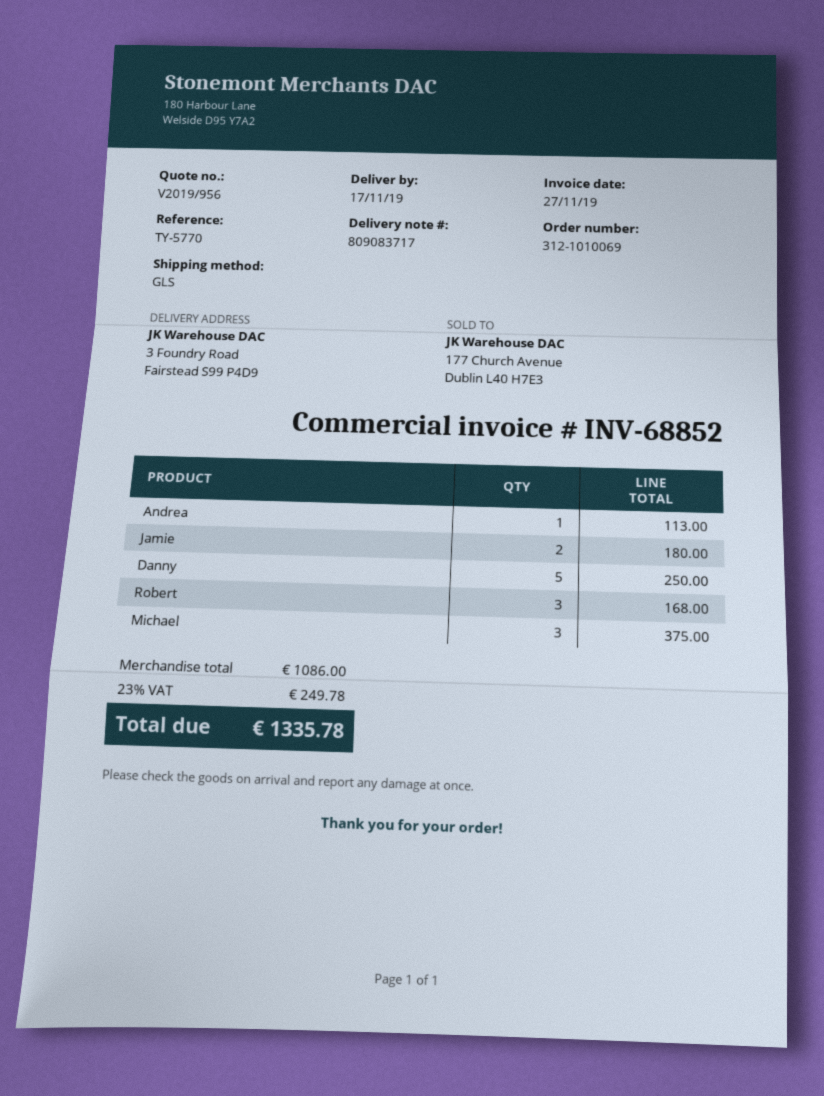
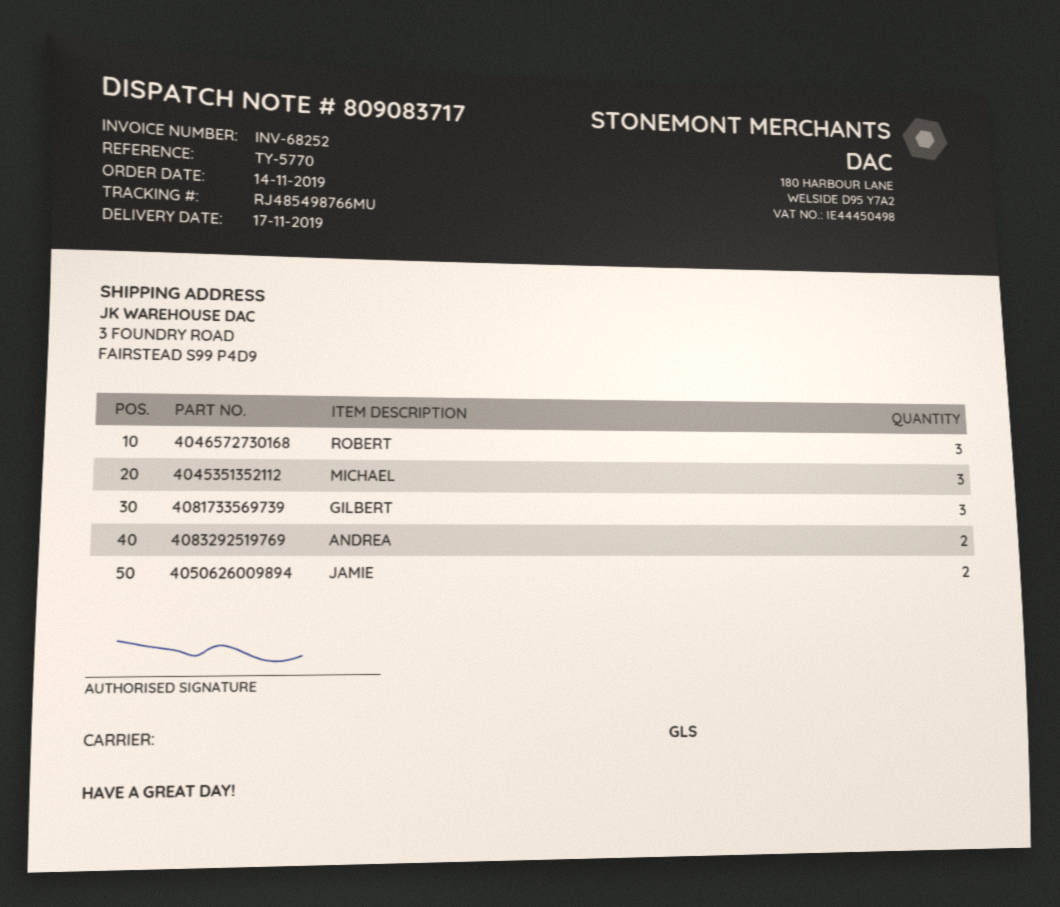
invoice number: INV-68852 -> INV-68252
Andrea: 1 -> 2
Danny: 5 -> none
GILBERT: none -> 3

